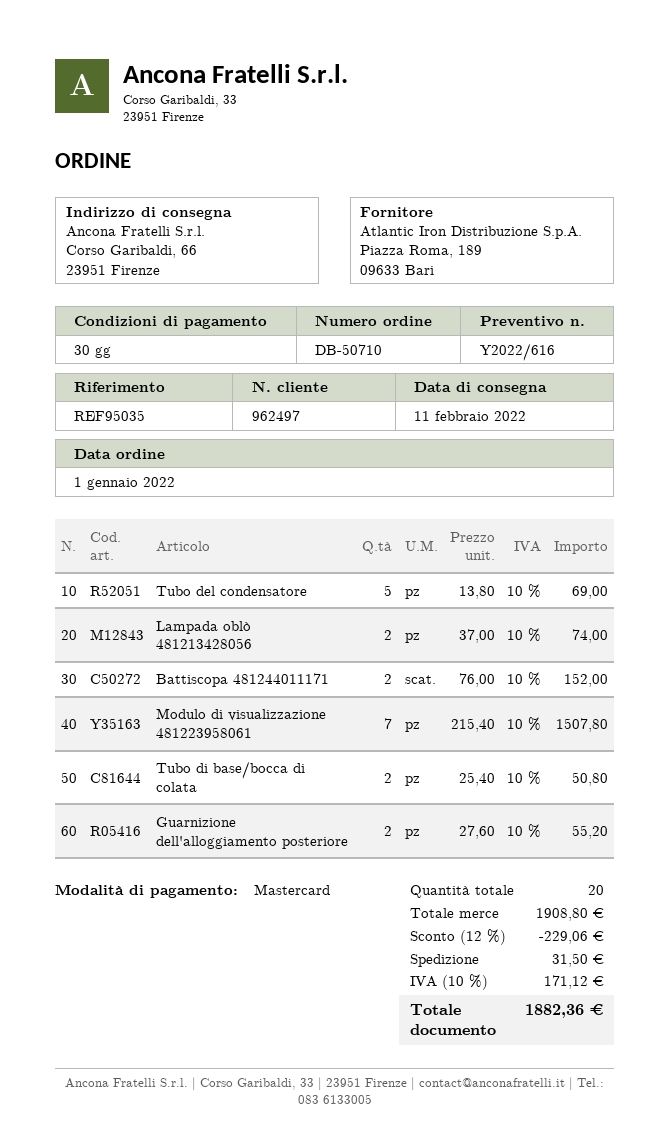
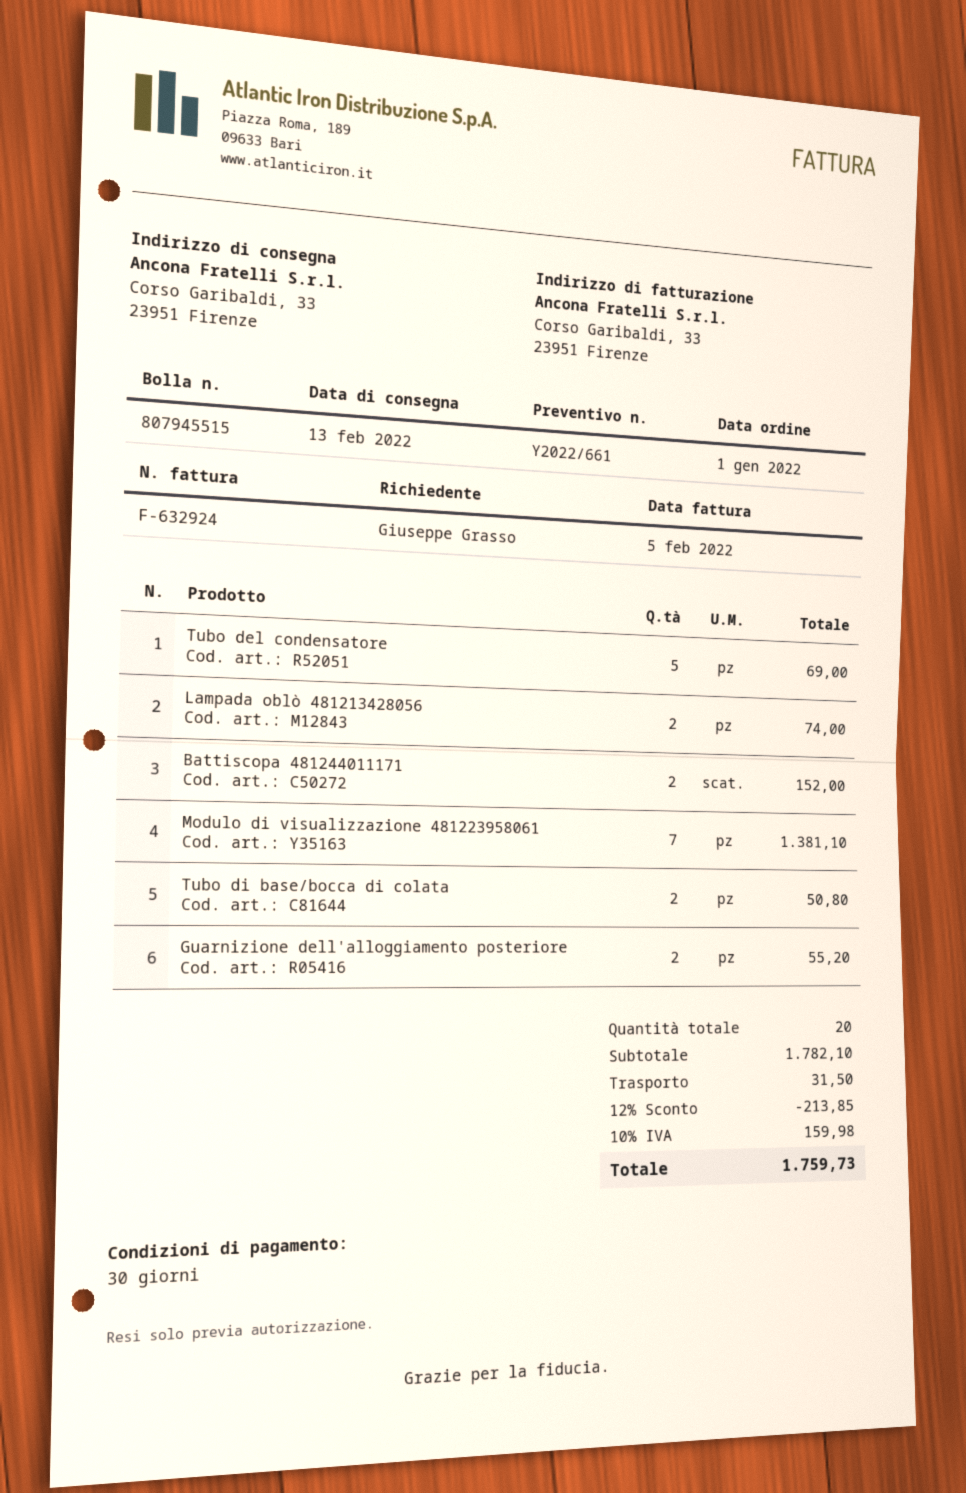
quote number: Y2022/616 -> Y2022/661
delivery date: 2022-02-11 -> 2022-02-13
ship to: Corso Garibaldi, 66, 23951 Firenze -> Corso Garibaldi, 33, 23951 Firenze
Modulo di visualizzazione 481223958061: 7 for 1507.80 -> 7 for 1381.10
subtotal: 1908.80 -> 1782.10
discount: 12% = 229.06 -> 12% = 213.85
tax: 10% = 171.12 -> 10% = 159.98
total: 1882.36 -> 1759.73

